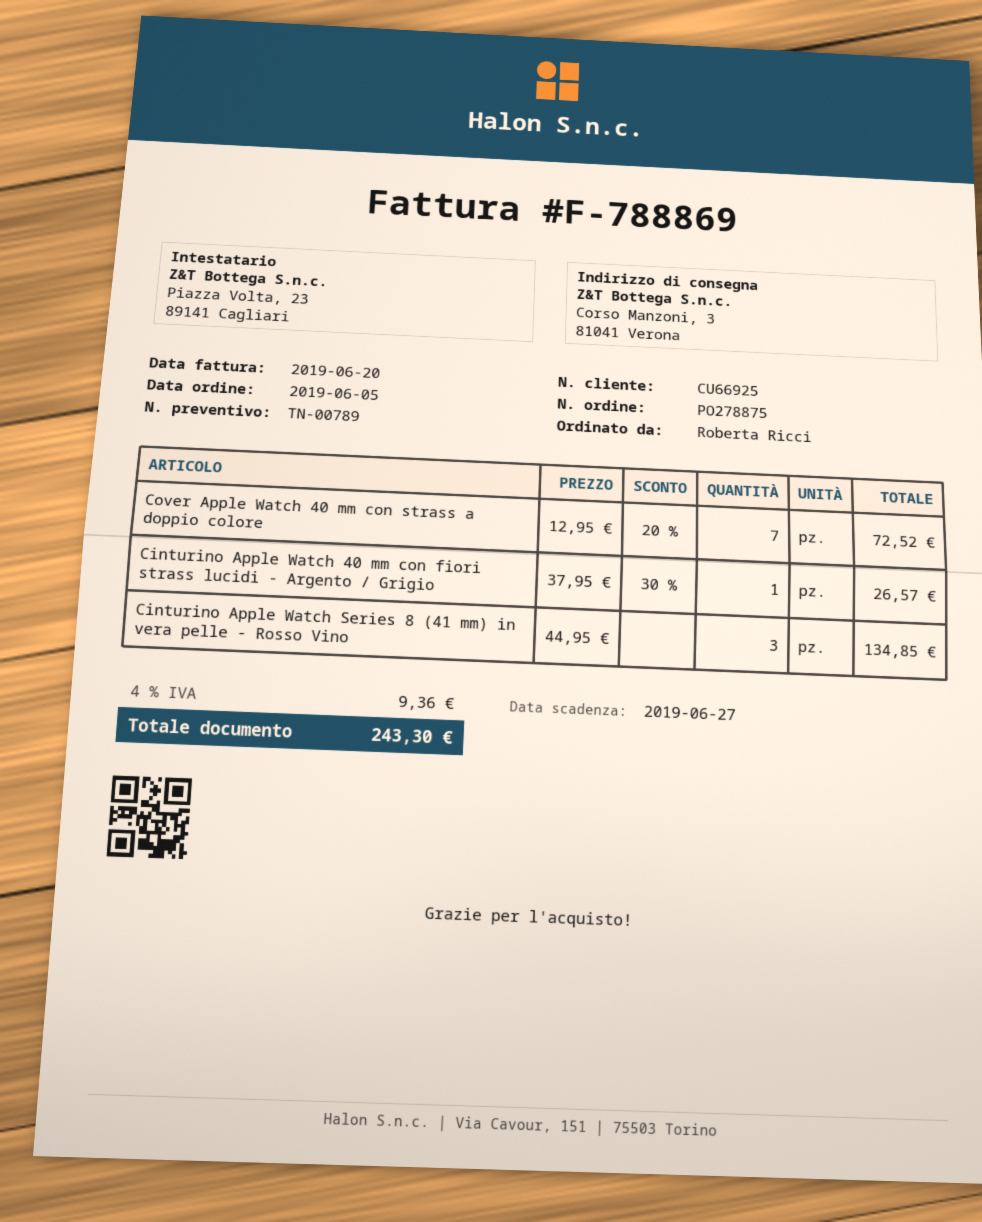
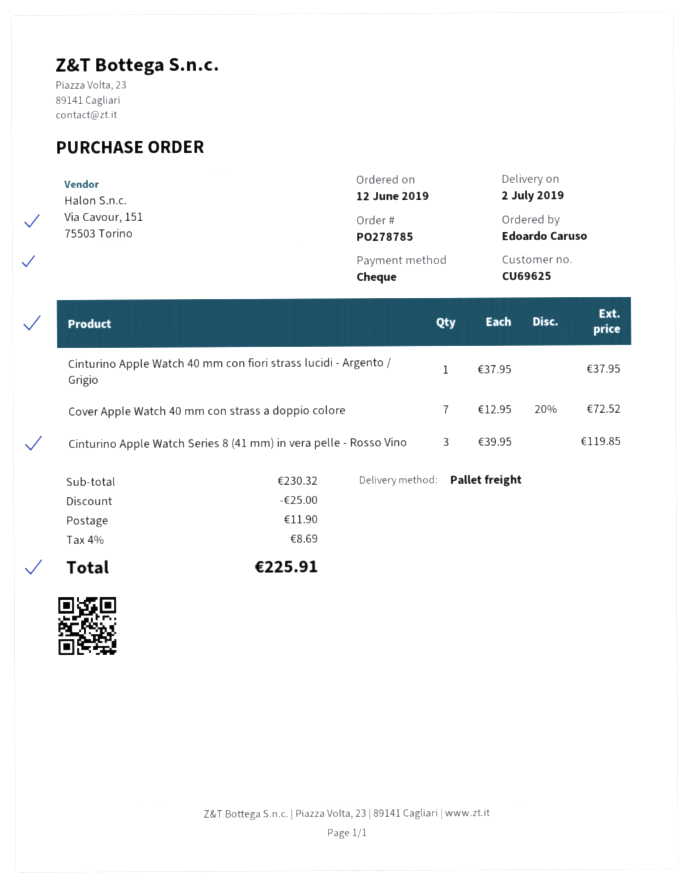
order number: PO278875 -> PO278785
order date: 2019-06-05 -> 2019-06-12
customer number: CU66925 -> CU69625
ordered by: Roberta Ricci -> Edoardo Caruso
Cinturino Apple Watch 40 mm con fiori strass lucidi - Argento / Grigio: 1 x 37.95 - 30% = 26.57 -> 1 x 37.95 = 37.95
Cinturino Apple Watch Series 8 (41 mm) in vera pelle - Rosso Vino: 3 x 44.95 = 134.85 -> 3 x 39.95 = 119.85
discount: none -> 25.00
shipping: none -> 11.90
tax: 4% = 9.36 -> 4% = 8.69
total: 243.30 -> 225.91

